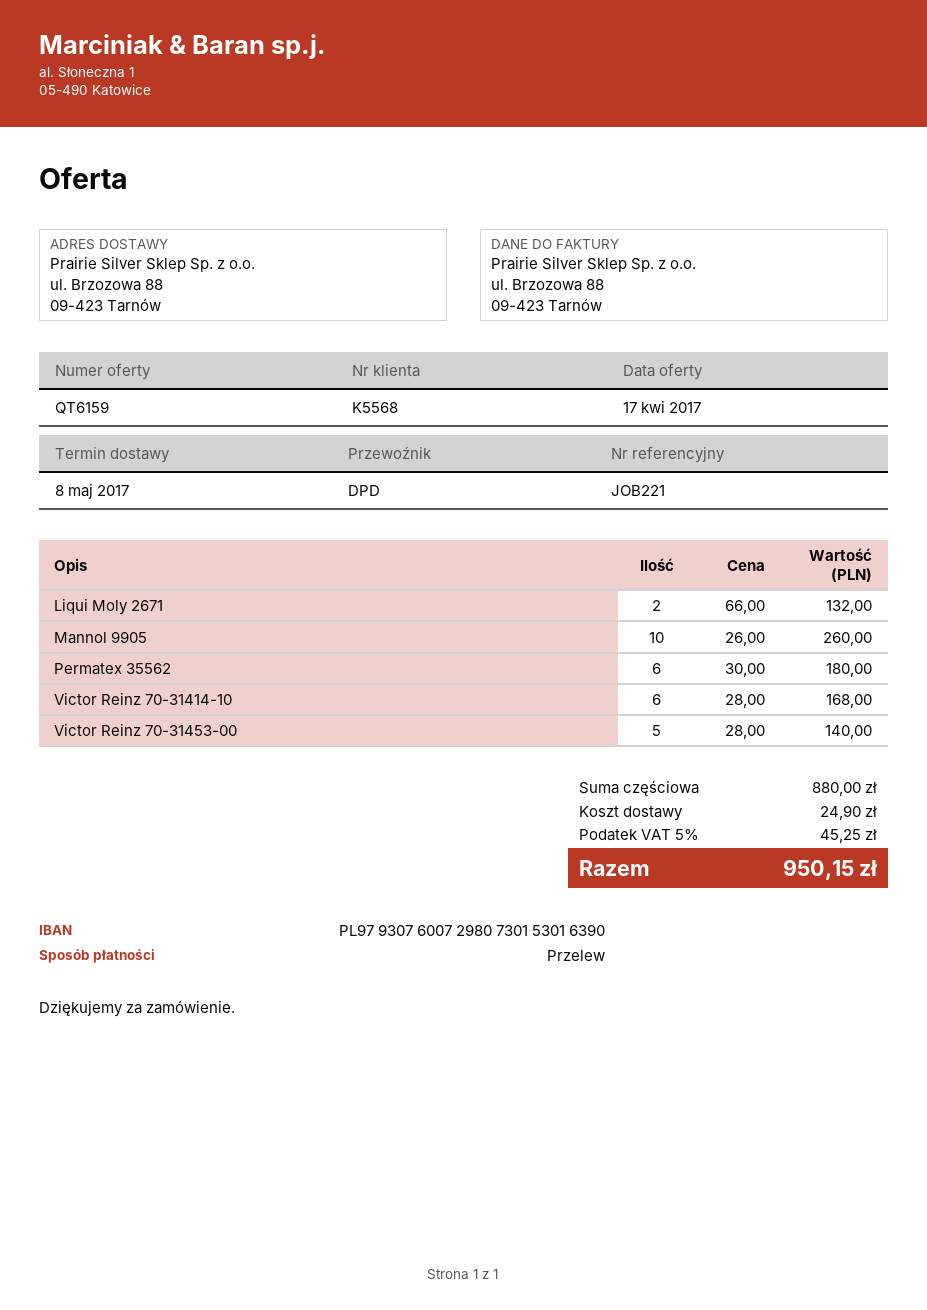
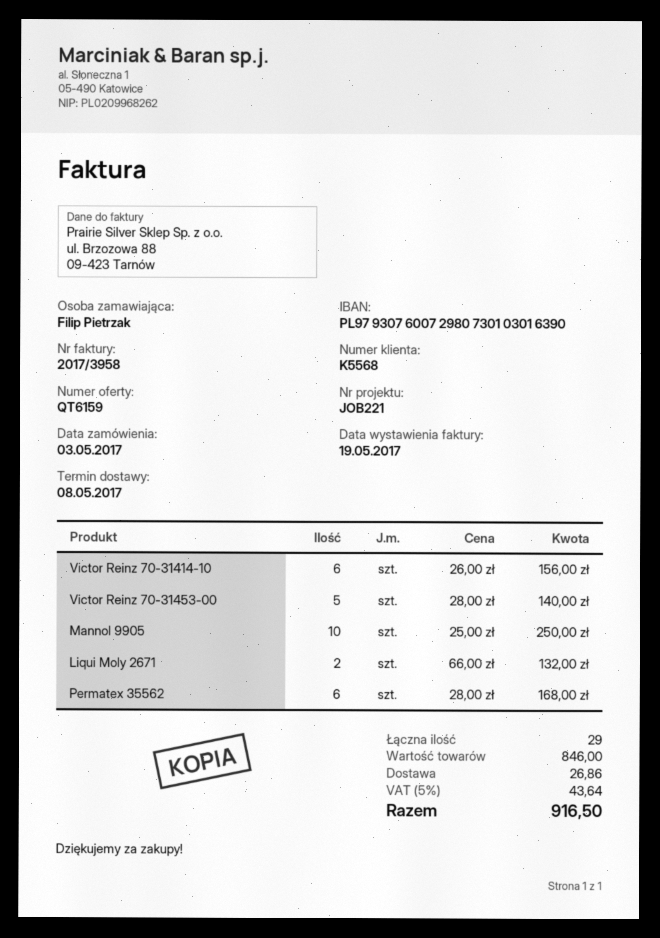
bank account: PL97930760072980730153016390 -> PL97930760072980730103016390
Mannol 9905: 10 x 26.00 = 260.00 -> 10 x 25.00 = 250.00
Permatex 35562: 6 x 30.00 = 180.00 -> 6 x 28.00 = 168.00
Victor Reinz 70-31414-10: 6 x 28.00 = 168.00 -> 6 x 26.00 = 156.00
subtotal: 880.00 -> 846.00
shipping: 24.90 -> 26.86
tax: 5% = 45.25 -> 5% = 43.64
total: 950.15 -> 916.50

